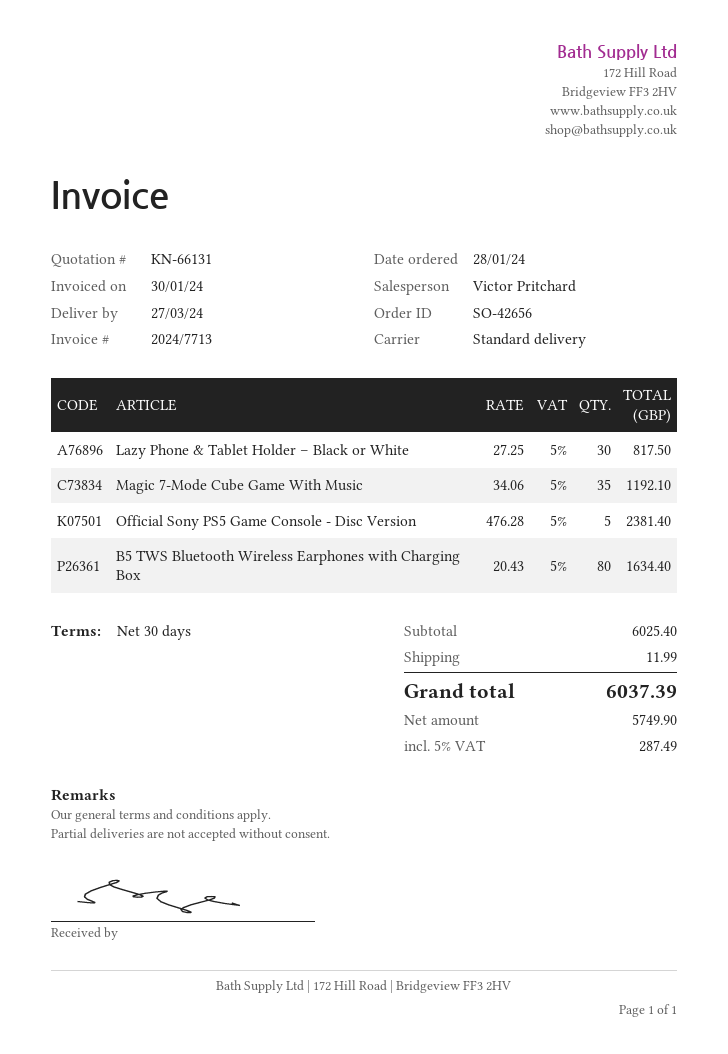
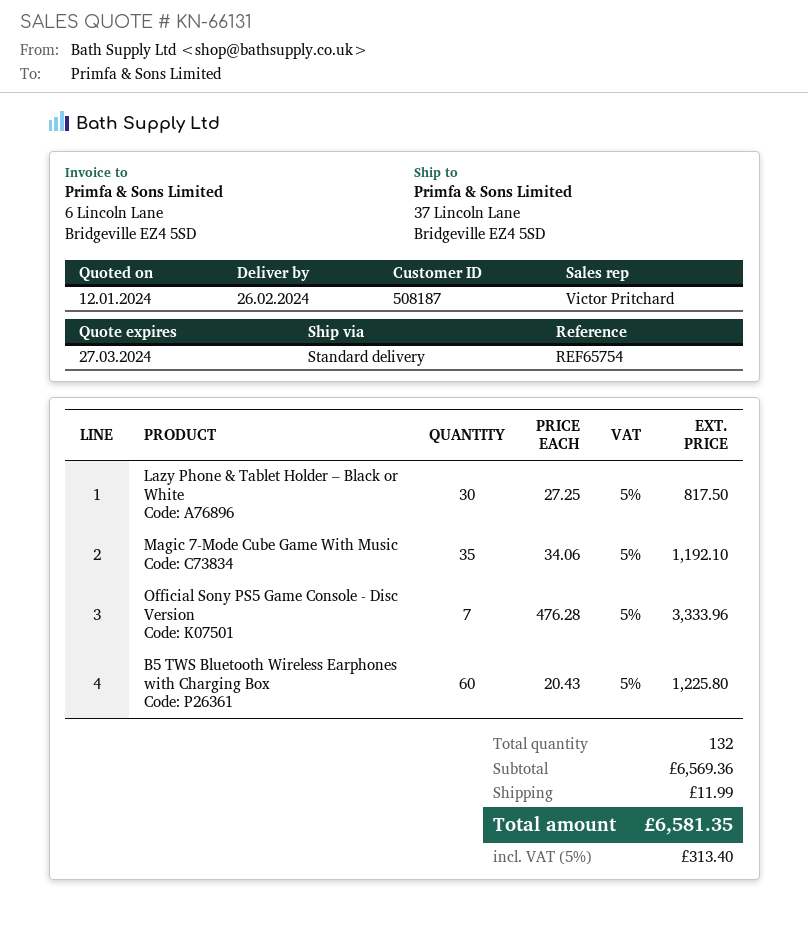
delivery date: 2024-03-27 -> 2024-02-26
Official Sony PS5 Game Console - Disc Version: 5 x 476.28 = 2381.40 -> 7 x 476.28 = 3333.96
B5 TWS Bluetooth Wireless Earphones with Charging Box: 80 x 20.43 = 1634.40 -> 60 x 20.43 = 1225.80
subtotal: 6025.40 -> 6569.36
tax: 5% = 287.49 -> 5% = 313.40
total: 6037.39 -> 6581.35

